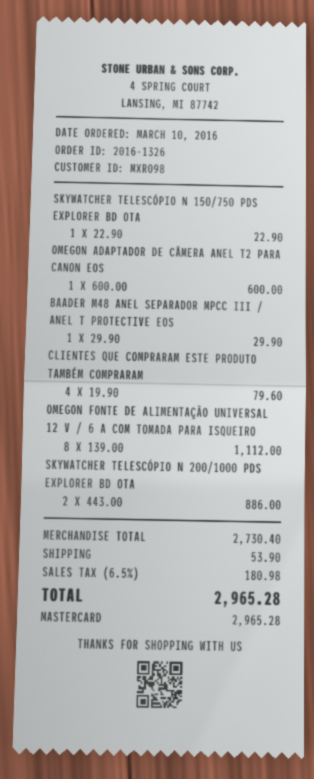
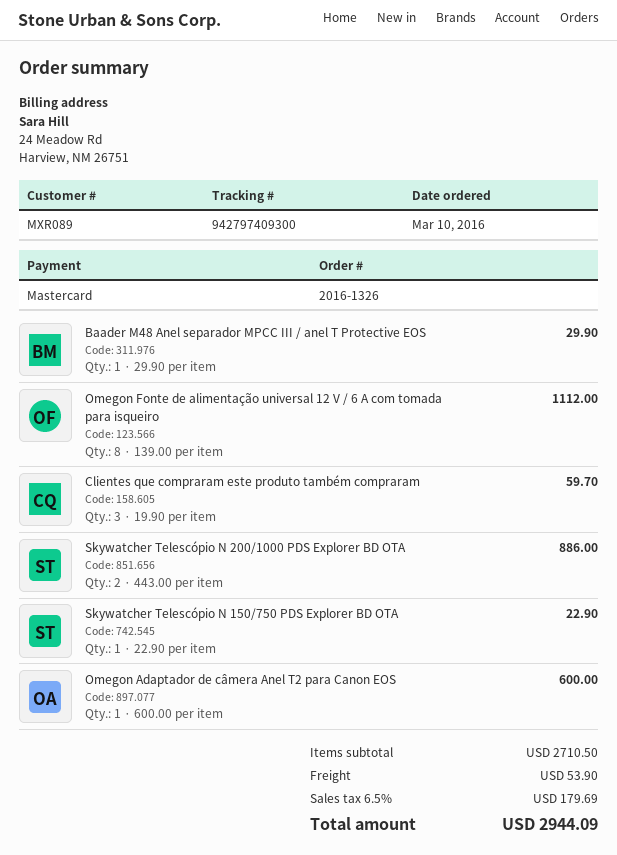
customer number: MXR098 -> MXR089
CLIENTES QUE COMPRARAM ESTE PRODUTO TAMBÉM COMPRARAM: 4 x 19.90 = 79.60 -> 3 x 19.90 = 59.70
subtotal: 2730.40 -> 2710.50
tax: 6.5% = 180.98 -> 6.5% = 179.69
total: 2965.28 -> 2944.09

